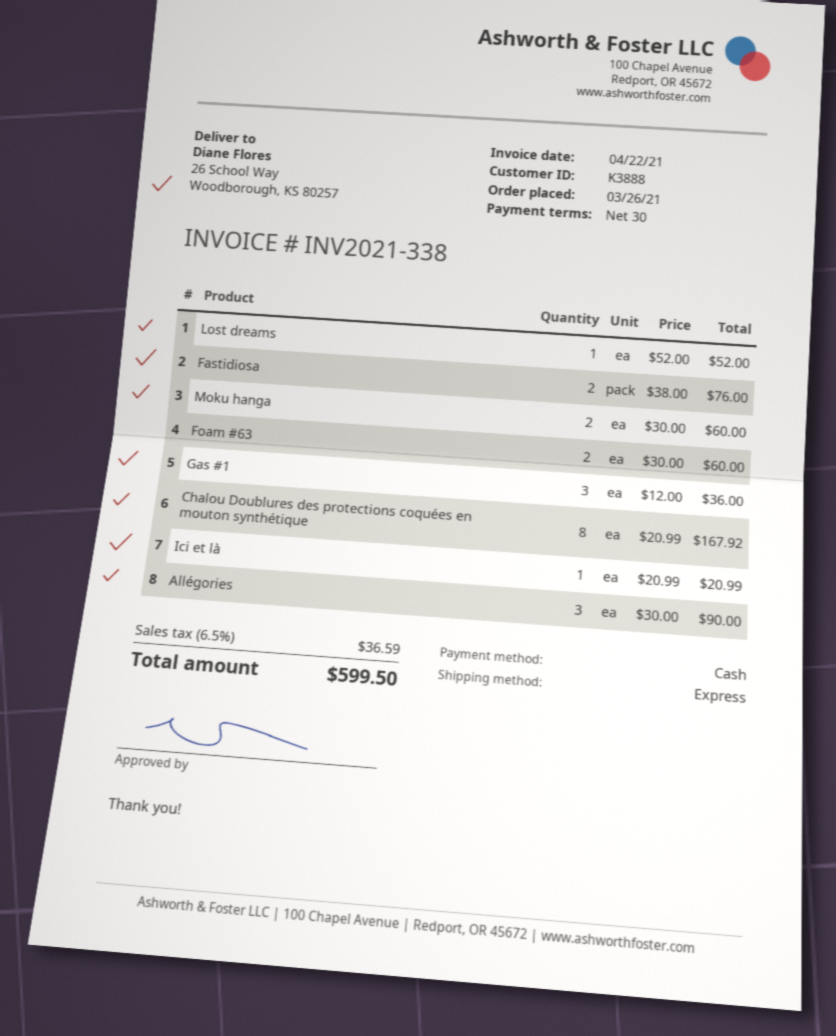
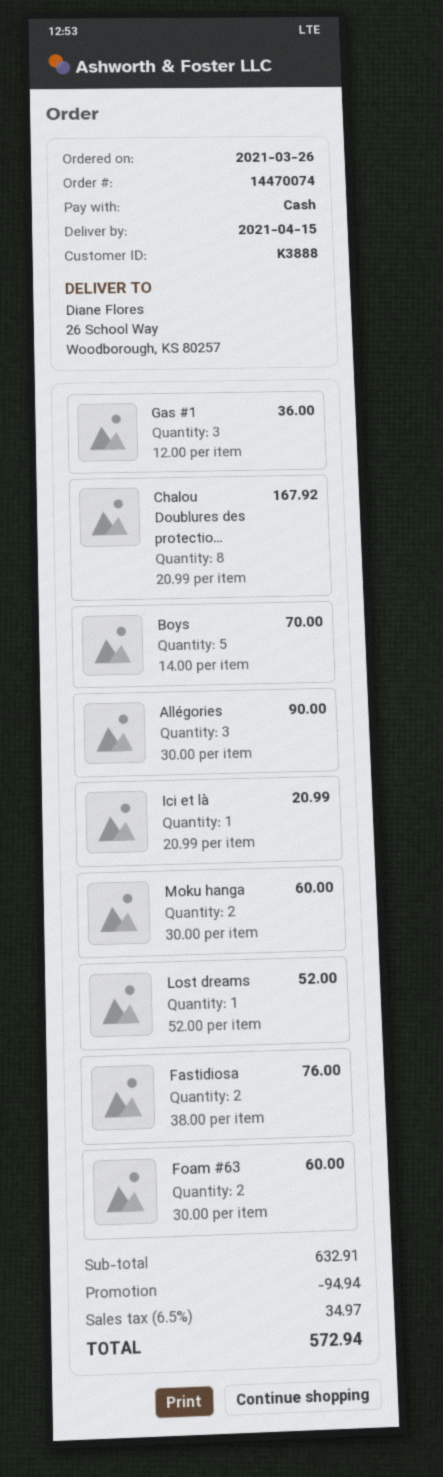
Boys: none -> 5 x 14.00 = 70.00
discount: none -> 94.94
tax: 6.5% = 36.59 -> 6.5% = 34.97
total: 599.50 -> 572.94

